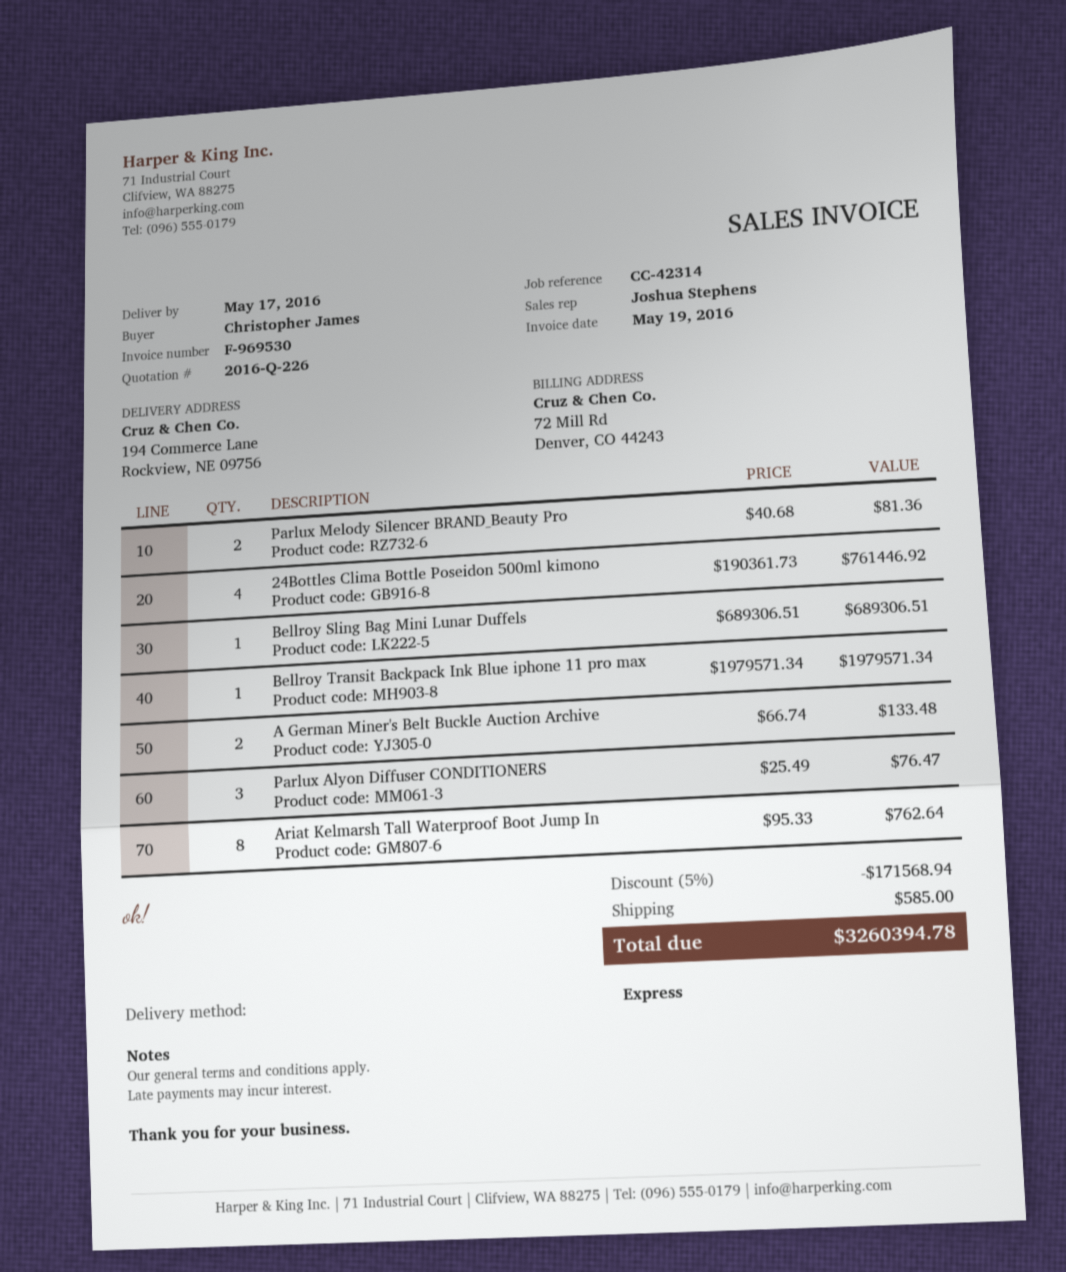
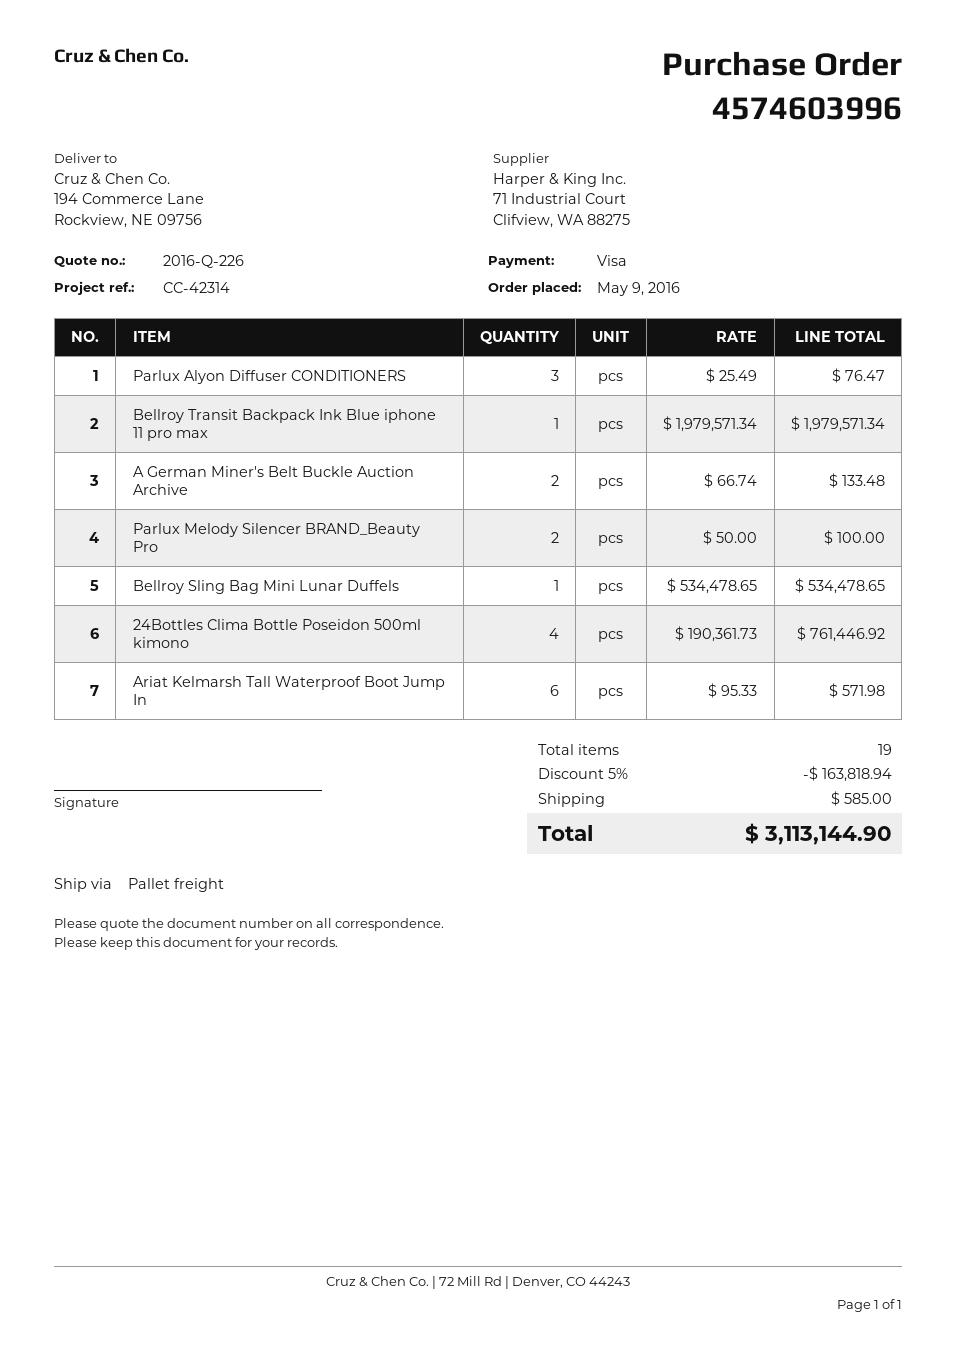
shipping method: express -> pallet freight
Parlux Melody Silencer BRAND_Beauty Pro: 2 x 40.68 = 81.36 -> 2 x 50.00 = 100.00
Bellroy Sling Bag Mini Lunar Duffels: 1 x 689306.51 = 689306.51 -> 1 x 534478.65 = 534478.65
Ariat Kelmarsh Tall Waterproof Boot Jump In: 8 x 95.33 = 762.64 -> 6 x 95.33 = 571.98
discount: 5% = 171568.94 -> 5% = 163818.94
total: 3260394.78 -> 3113144.90

